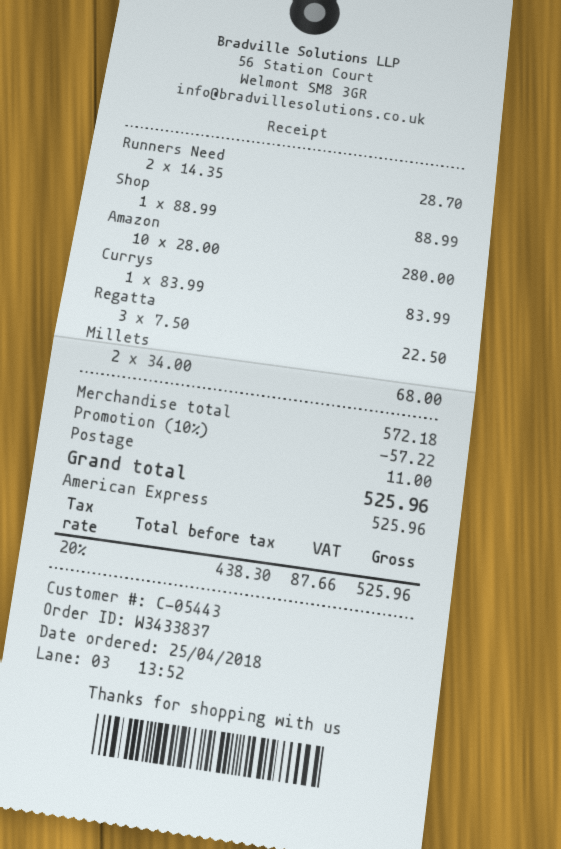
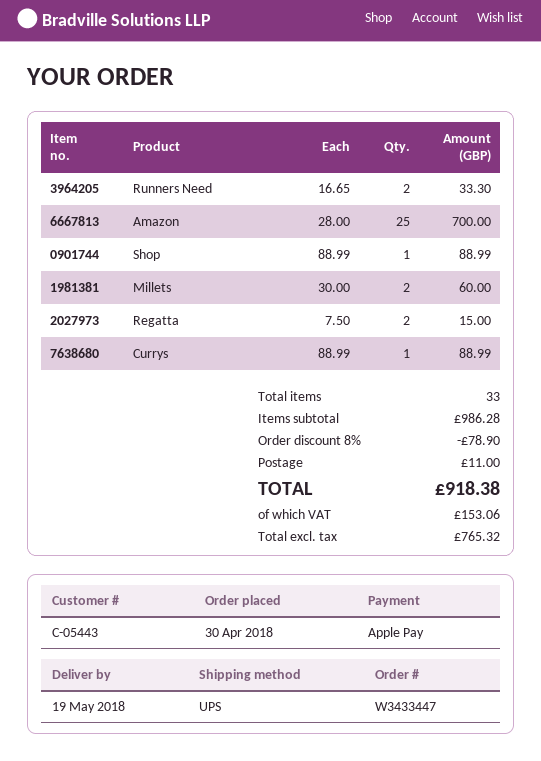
order number: W3433837 -> W3433447
order date: 2018-04-25 -> 2018-04-30
payment method: American Express -> Apple Pay
Runners Need: 2 x 14.35 = 28.70 -> 2 x 16.65 = 33.30
Amazon: 10 x 28.00 = 280.00 -> 25 x 28.00 = 700.00
Currys: 1 x 83.99 = 83.99 -> 1 x 88.99 = 88.99
Regatta: 3 x 7.50 = 22.50 -> 2 x 7.50 = 15.00
Millets: 2 x 34.00 = 68.00 -> 2 x 30.00 = 60.00
subtotal: 572.18 -> 986.28
discount: 10% = 57.22 -> 8% = 78.90
net: 438.30 -> 765.32
tax: 87.66 -> 153.06
total: 525.96 -> 918.38

